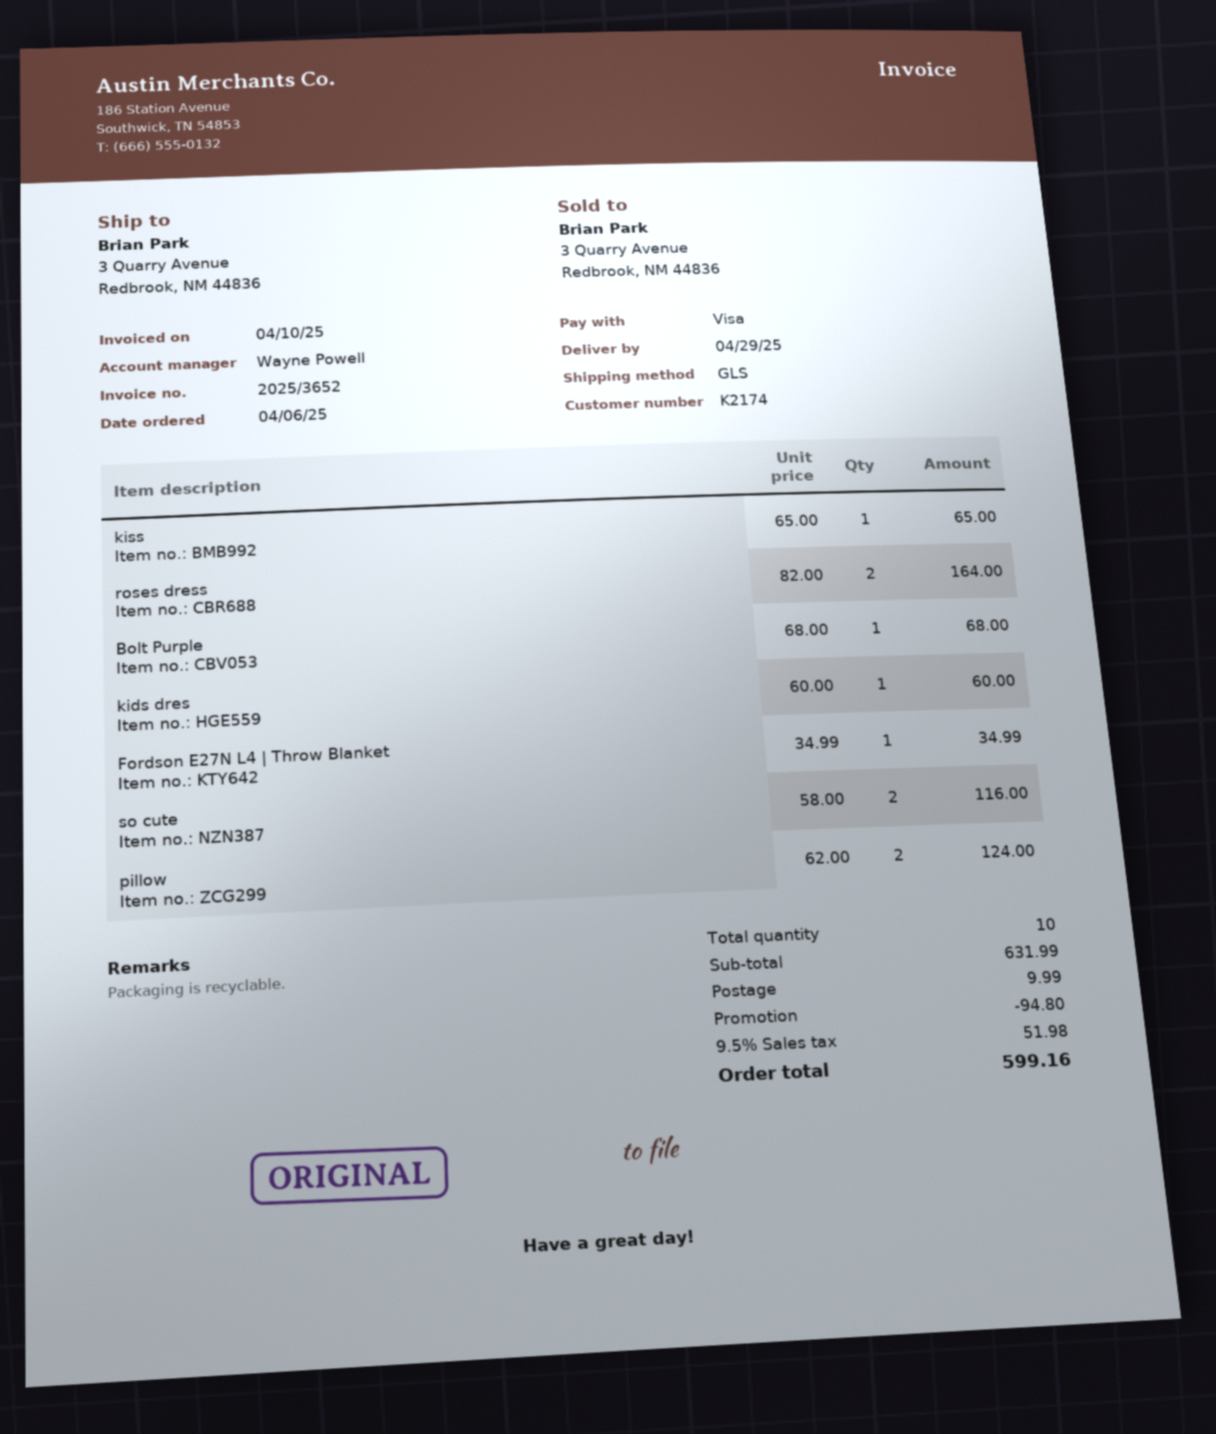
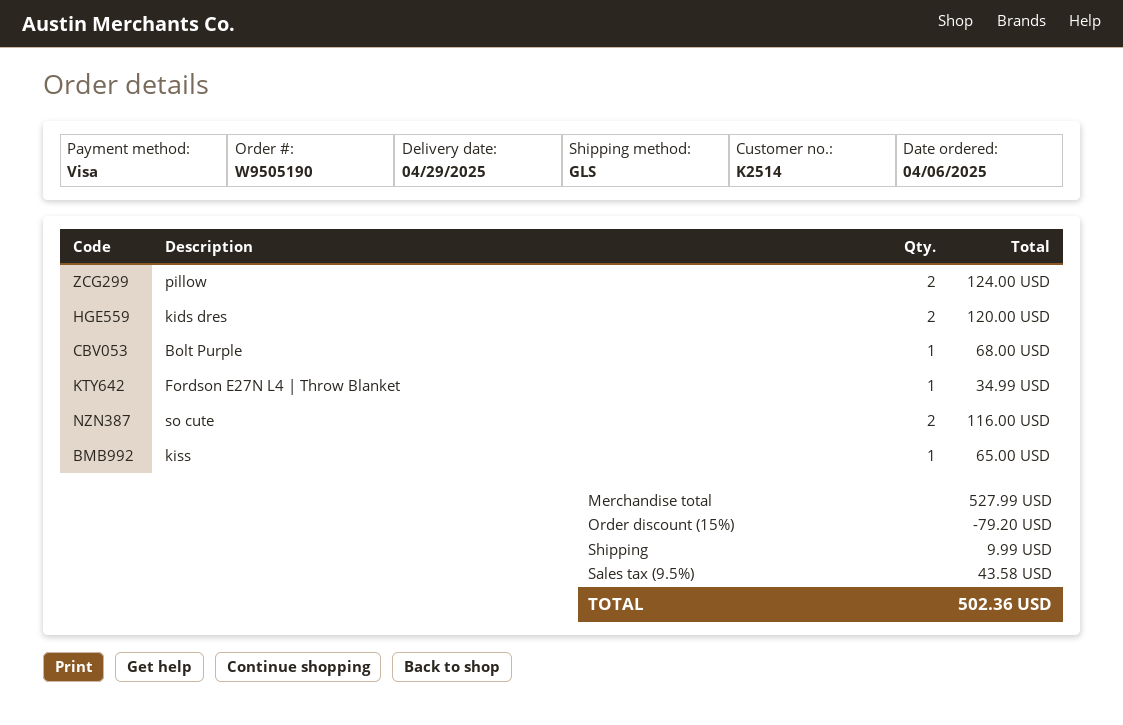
customer number: K2174 -> K2514
roses dress: 2 for 164.00 -> none
kids dres: 1 for 60.00 -> 2 for 120.00
subtotal: 631.99 -> 527.99
discount: 94.80 -> 79.20
tax: 9.5% = 51.98 -> 9.5% = 43.58
total: 599.16 -> 502.36

